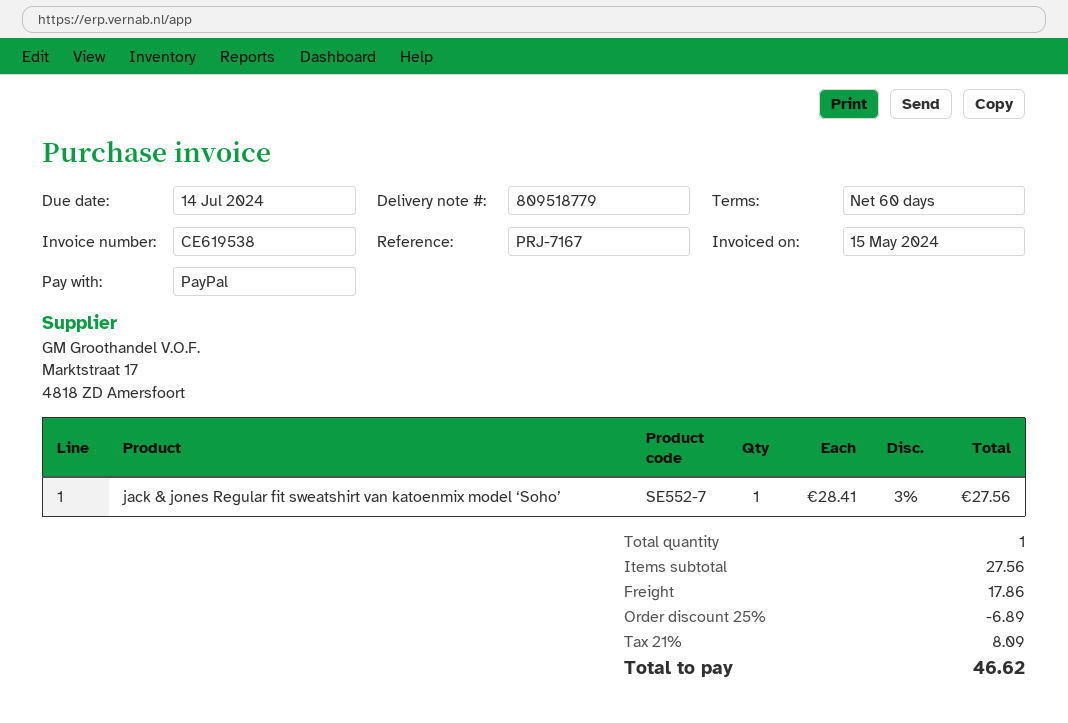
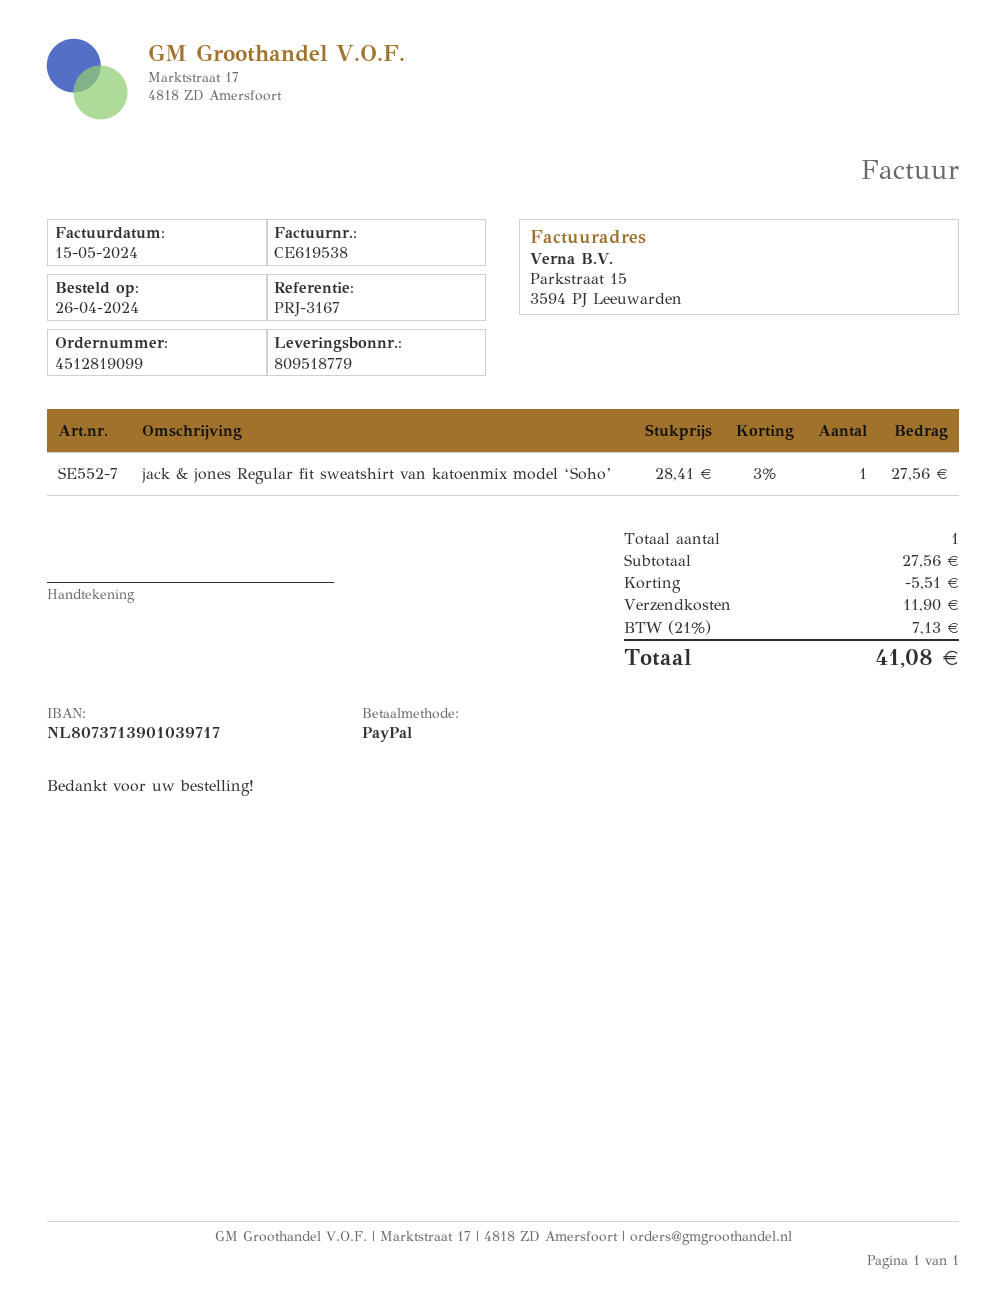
reference: PRJ-7167 -> PRJ-3167
discount: 6.89 -> 5.51
shipping: 17.86 -> 11.90
tax: 21% = 8.09 -> 21% = 7.13
total: 46.62 -> 41.08

